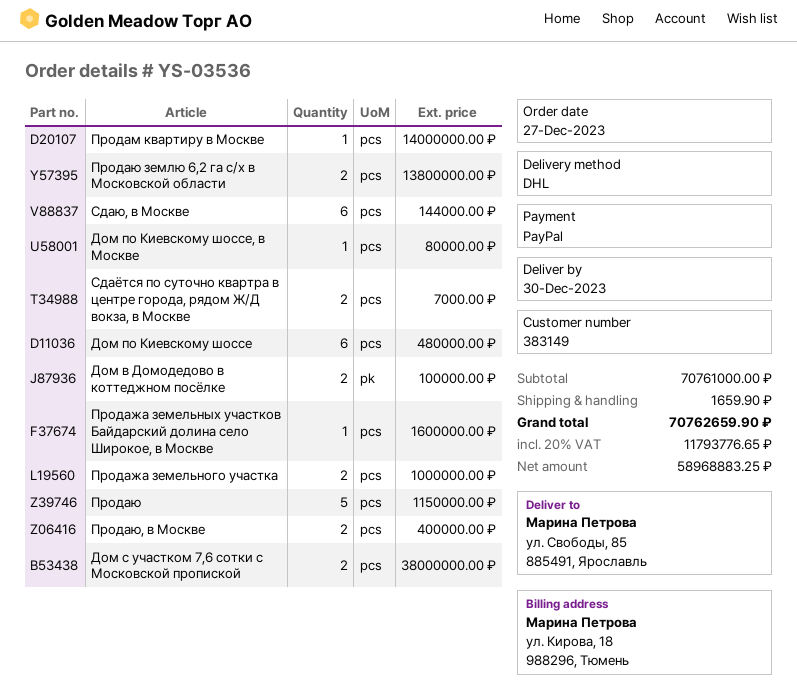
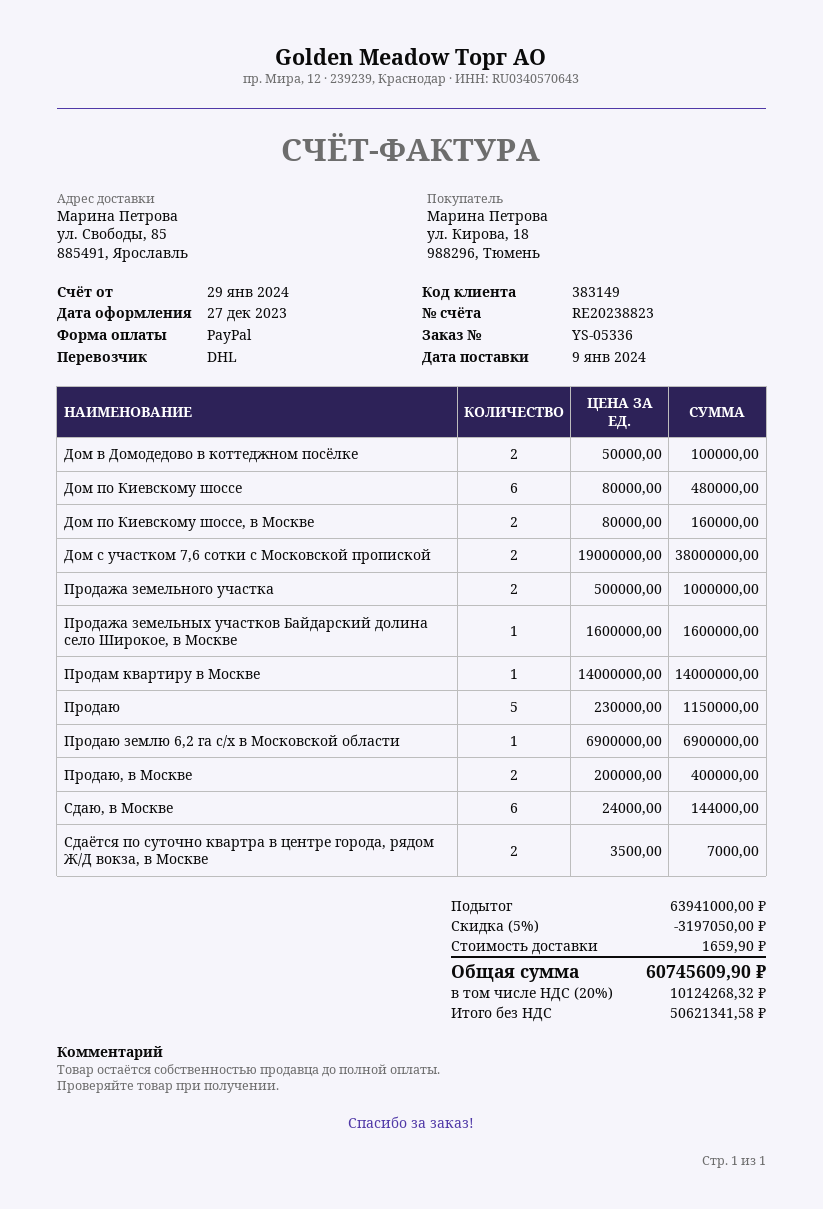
order number: YS-03536 -> YS-05336
delivery date: 2023-12-30 -> 2024-01-09
Продаю землю 6,2 га с/х в Московской области: 2 for 13800000.00 -> 1 for 6900000.00
Дом по Киевскому шоссе, в Москве: 1 for 80000.00 -> 2 for 160000.00
subtotal: 70761000.00 -> 63941000.00
discount: none -> 5% = 3197050.00
net: 58968883.25 -> 50621341.58
tax: 20% = 11793776.65 -> 20% = 10124268.32
total: 70762659.90 -> 60745609.90

